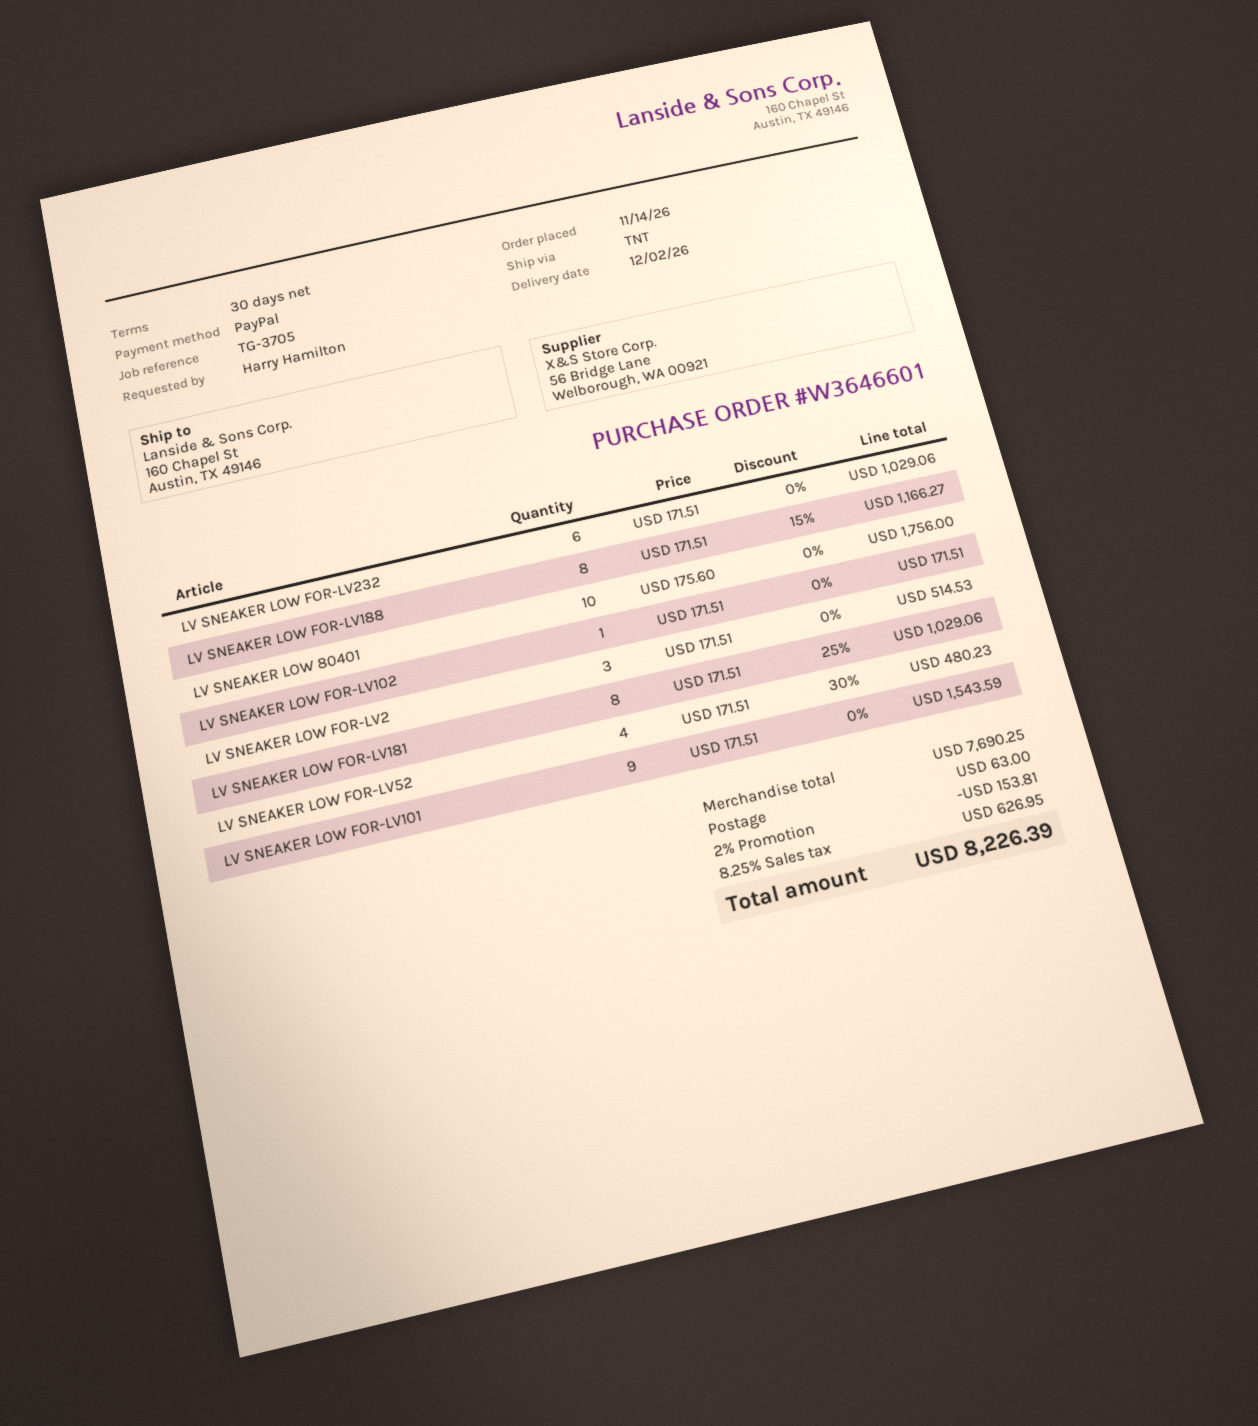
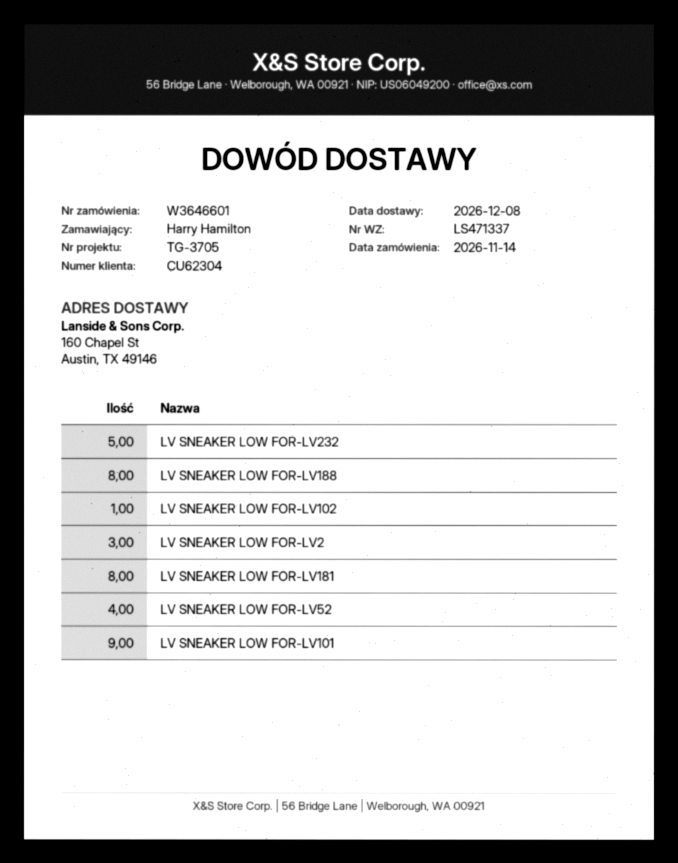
delivery date: 2026-12-02 -> 2026-12-08
LV SNEAKER LOW FOR-LV232: 6 -> 5
LV SNEAKER LOW 80401: 10 -> none

